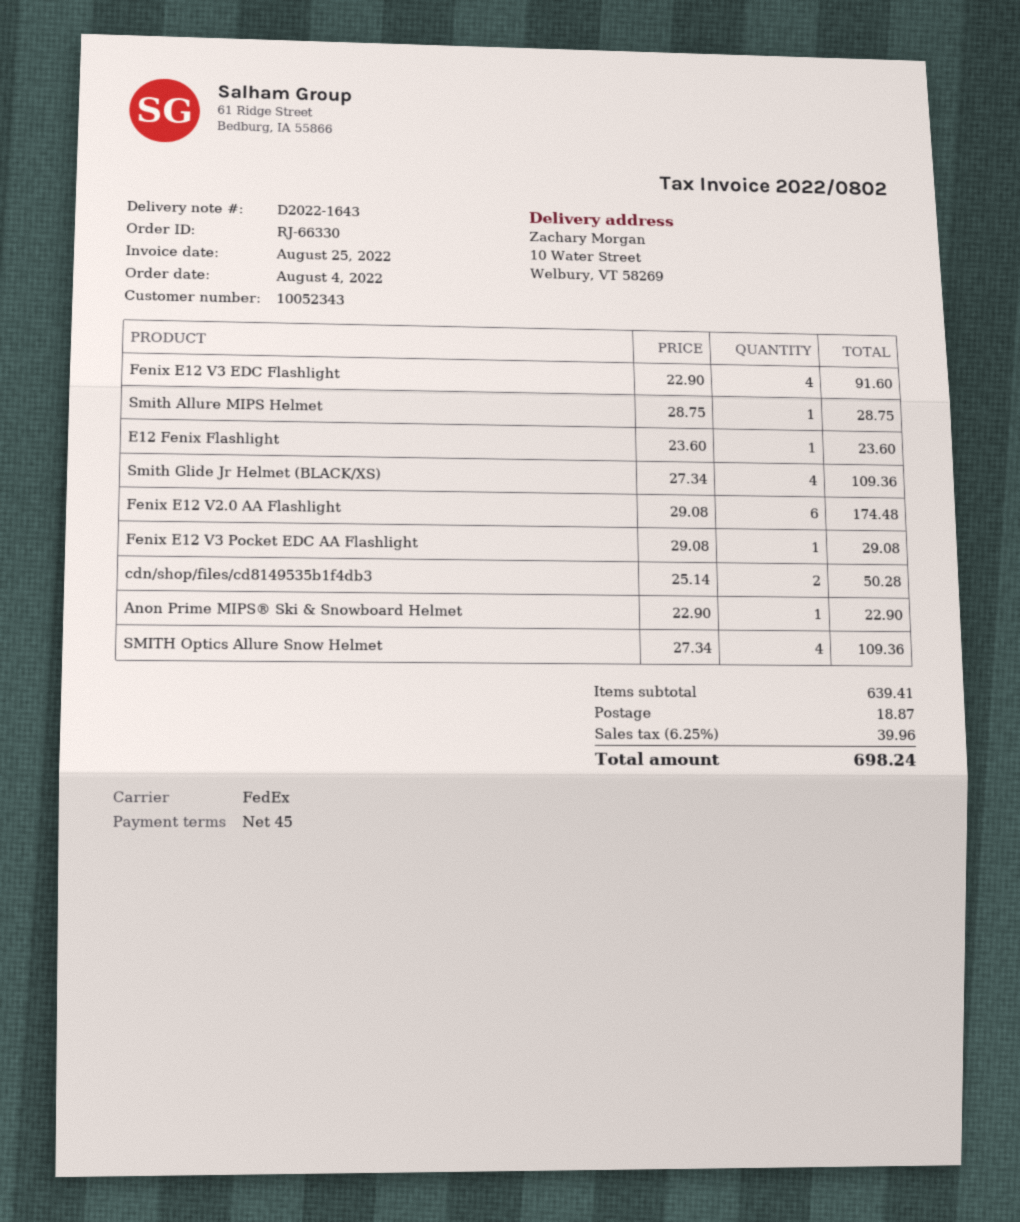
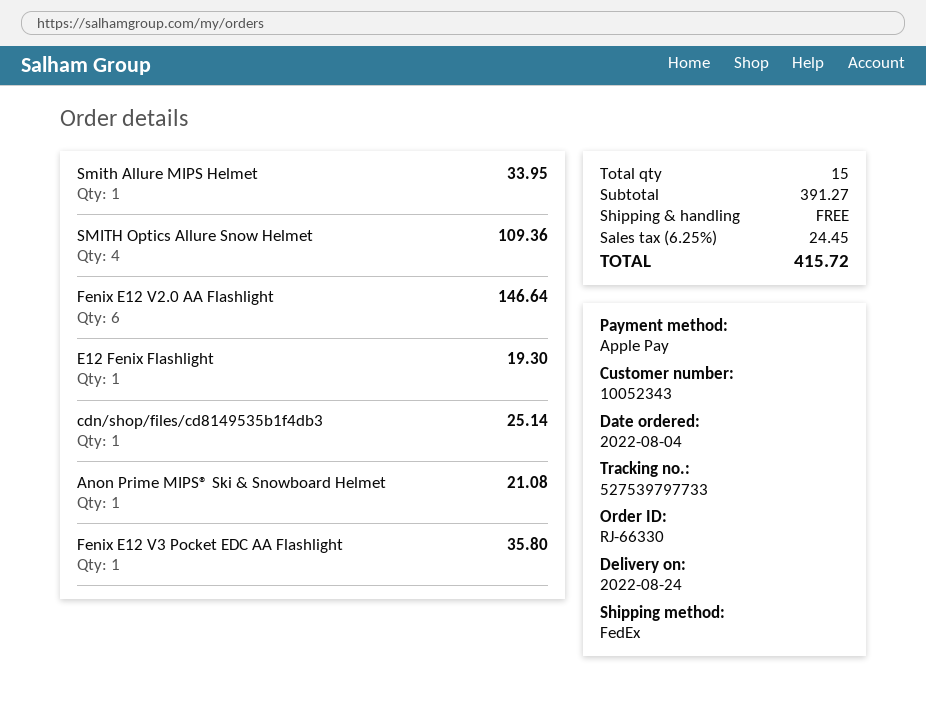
Fenix E12 V3 EDC Flashlight: 4 for 91.60 -> none
Smith Allure MIPS Helmet: 1 for 28.75 -> 1 for 33.95
E12 Fenix Flashlight: 1 for 23.60 -> 1 for 19.30
Smith Glide Jr Helmet (BLACK/XS): 4 for 109.36 -> none
Fenix E12 V2.0 AA Flashlight: 6 for 174.48 -> 6 for 146.64
Fenix E12 V3 Pocket EDC AA Flashlight: 1 for 29.08 -> 1 for 35.80
cdn/shop/files/cd8149535b1f4db3: 2 for 50.28 -> 1 for 25.14
Anon Prime MIPS® Ski & Snowboard Helmet: 1 for 22.90 -> 1 for 21.08
subtotal: 639.41 -> 391.27
shipping: 18.87 -> 0.00
tax: 6.25% = 39.96 -> 6.25% = 24.45
total: 698.24 -> 415.72

